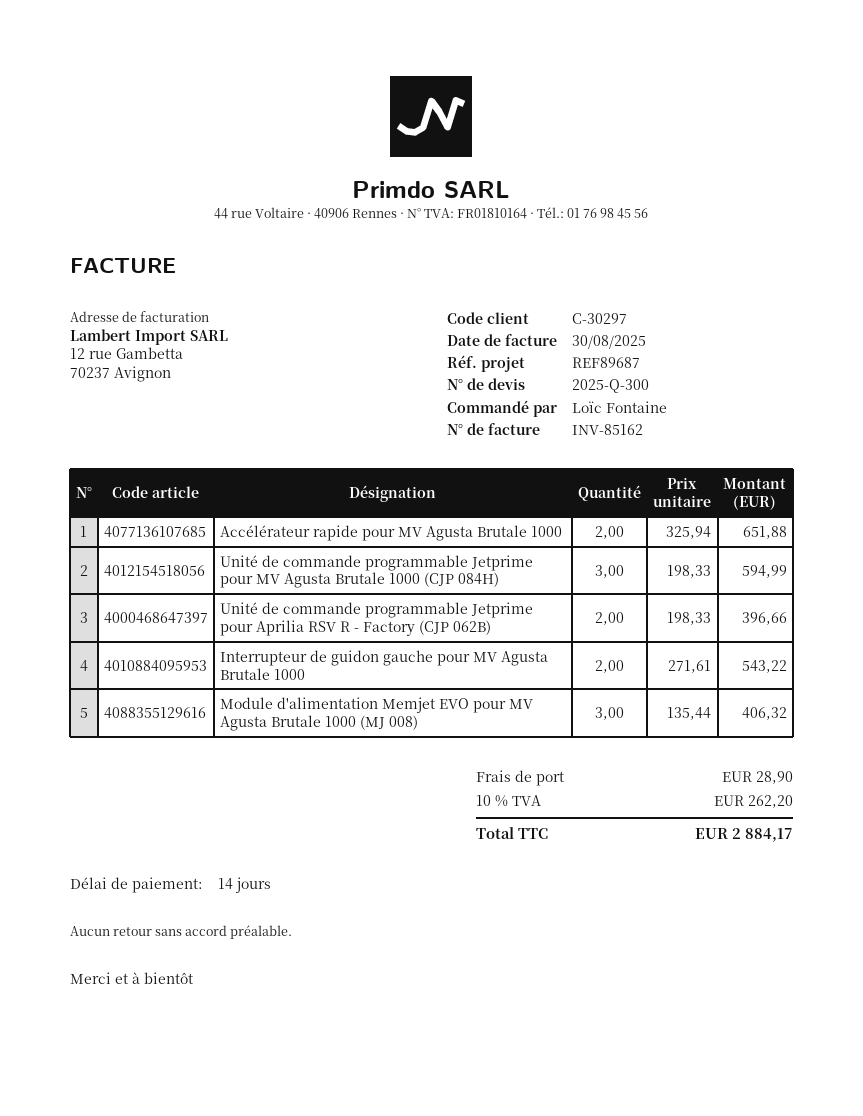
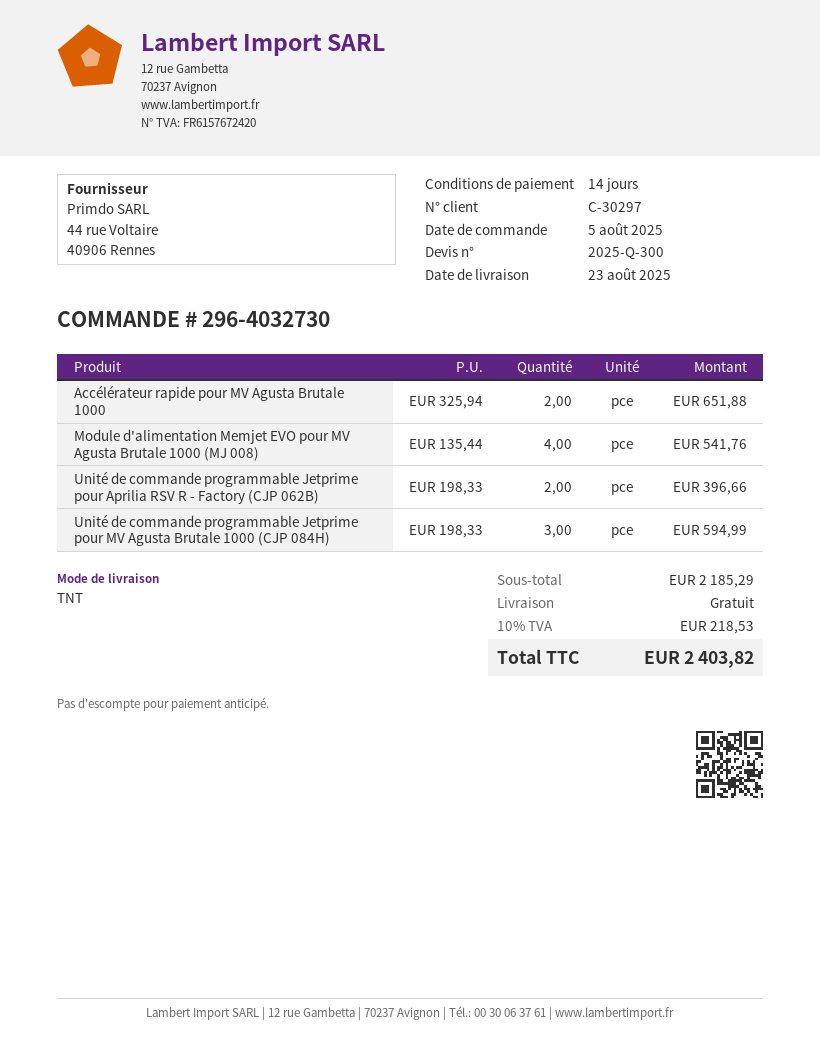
Interrupteur de guidon gauche pour MV Agusta Brutale 1000: 2 x 271.61 = 543.22 -> none
Module d'alimentation Memjet EVO pour MV Agusta Brutale 1000 (MJ 008): 3 x 135.44 = 406.32 -> 4 x 135.44 = 541.76
shipping: 28.90 -> 0.00
tax: 10% = 262.20 -> 10% = 218.53
total: 2884.17 -> 2403.82

